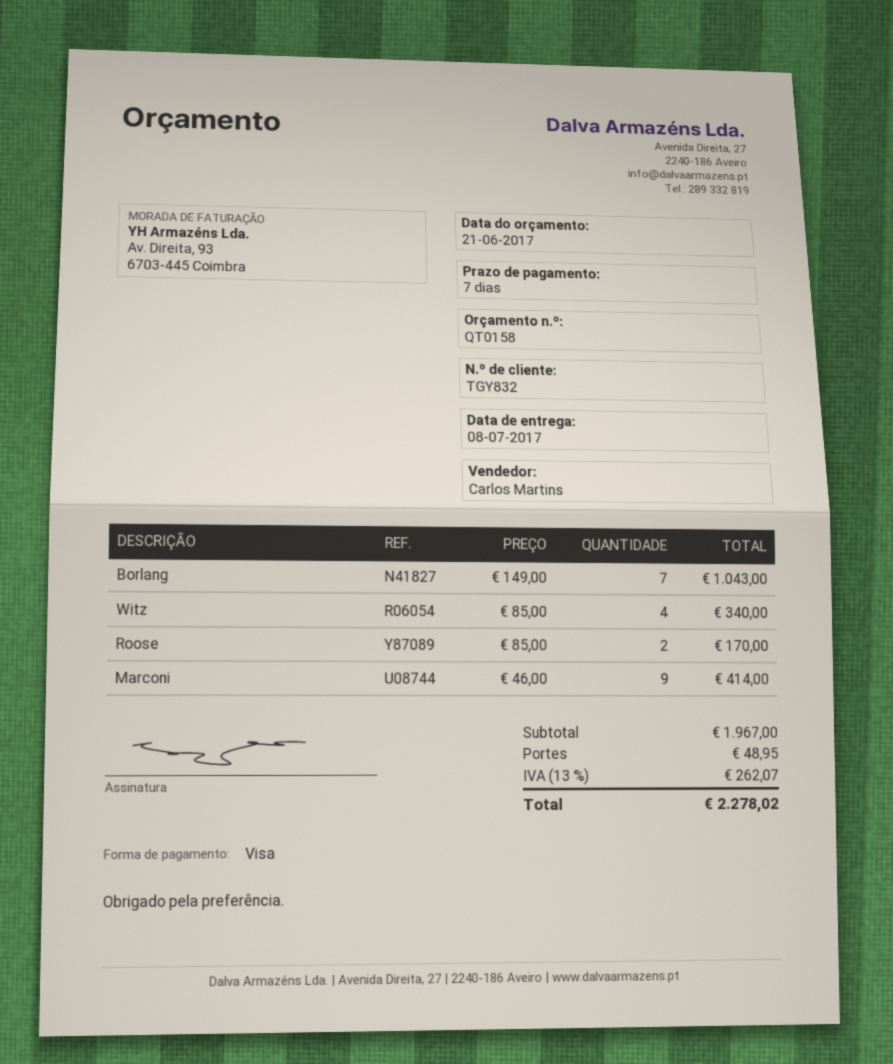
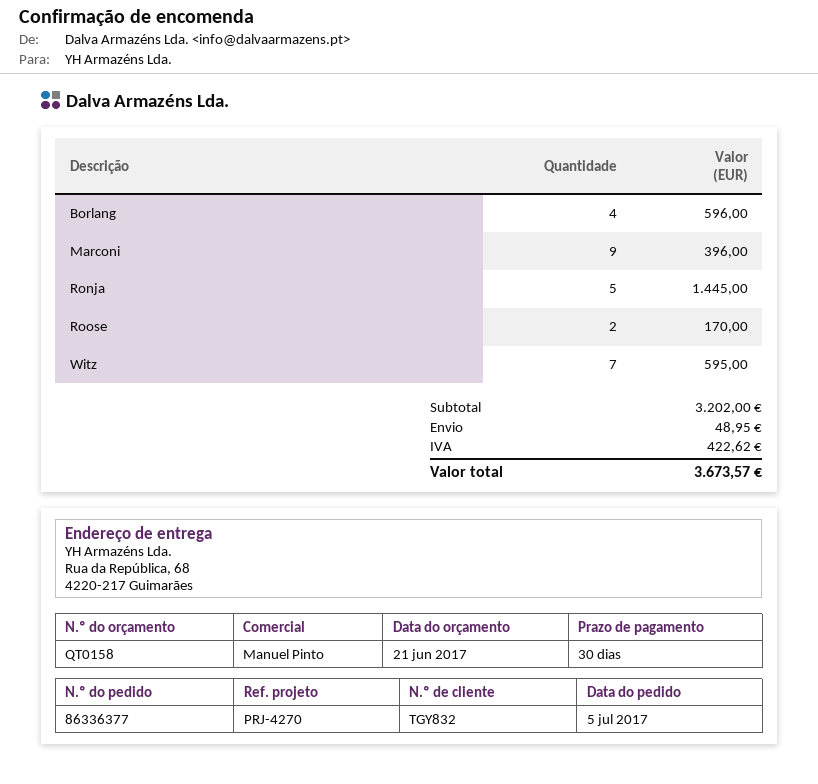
payment terms: 7 days -> 30 days
sales rep: Carlos Martins -> Manuel Pinto
Borlang: 7 for 1043.00 -> 4 for 596.00
Witz: 4 for 340.00 -> 7 for 595.00
Marconi: 9 for 414.00 -> 9 for 396.00
Ronja: none -> 5 for 1445.00
subtotal: 1967.00 -> 3202.00
tax: 262.07 -> 422.62
total: 2278.02 -> 3673.57

